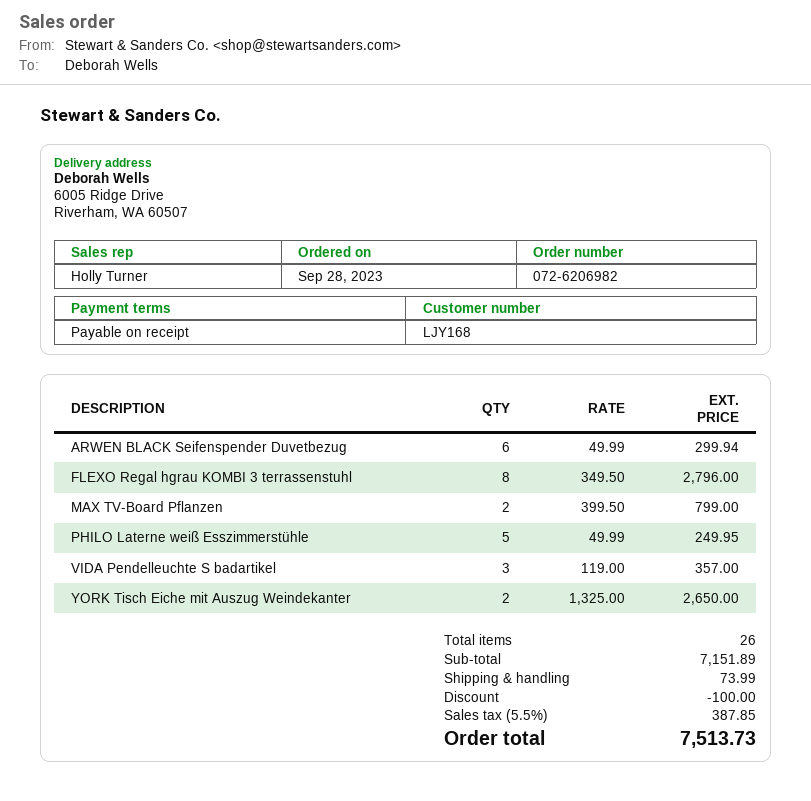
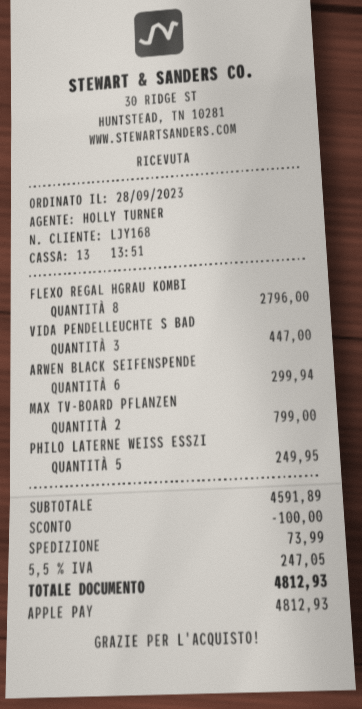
VIDA Pendelleuchte S badartikel: 3 for 357.00 -> 3 for 447.00
YORK Tisch Eiche mit Auszug Weindekanter: 2 for 2650.00 -> none
subtotal: 7151.89 -> 4591.89
tax: 5.5% = 387.85 -> 5.5% = 247.05
total: 7513.73 -> 4812.93

